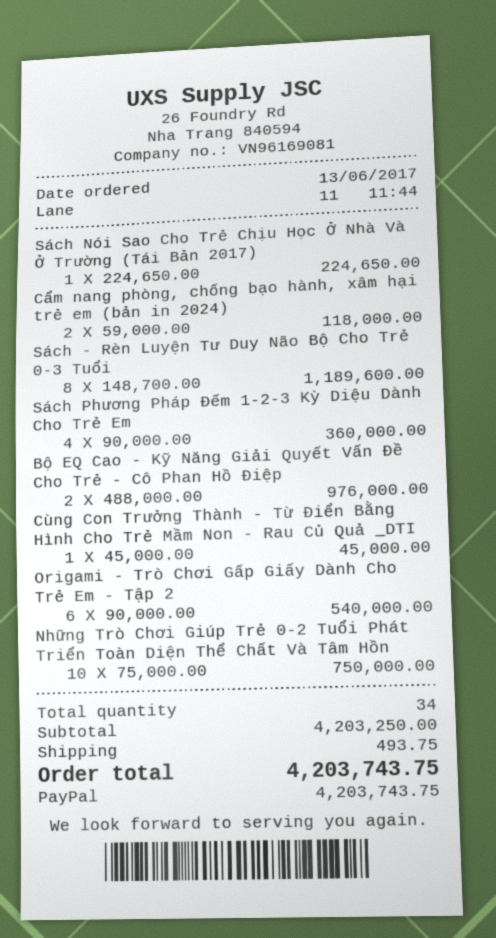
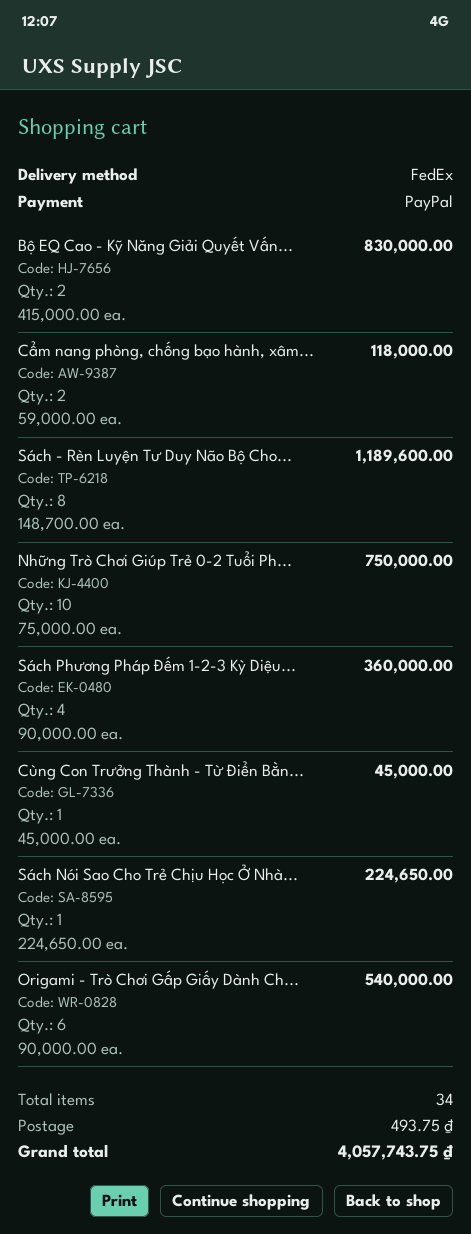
Bộ EQ Cao - Kỹ Năng Giải Quyết Vấn Đề Cho Trẻ - Cô Phan Hồ Điệp: 2 x 488000.00 = 976000.00 -> 2 x 415000.00 = 830000.00
total: 4203743.75 -> 4057743.75

